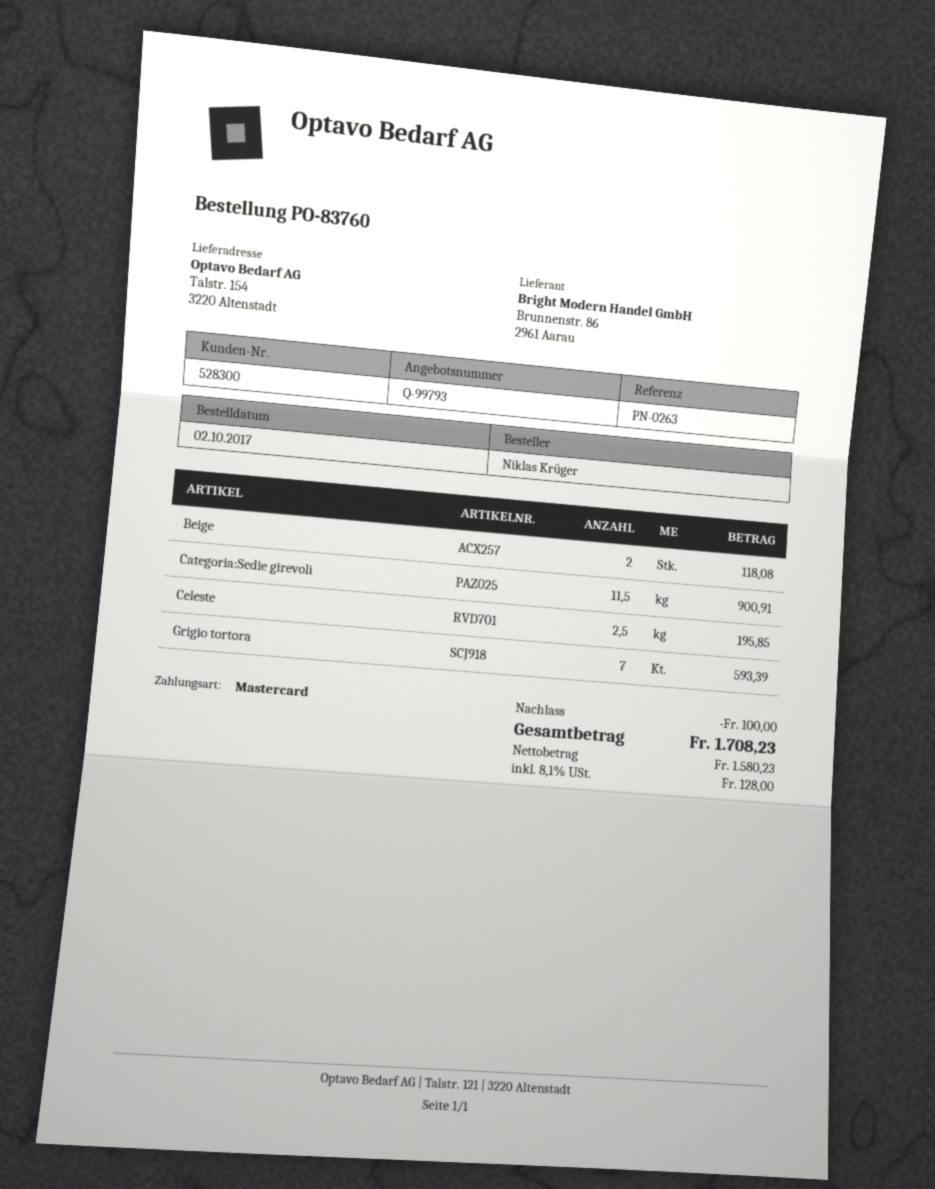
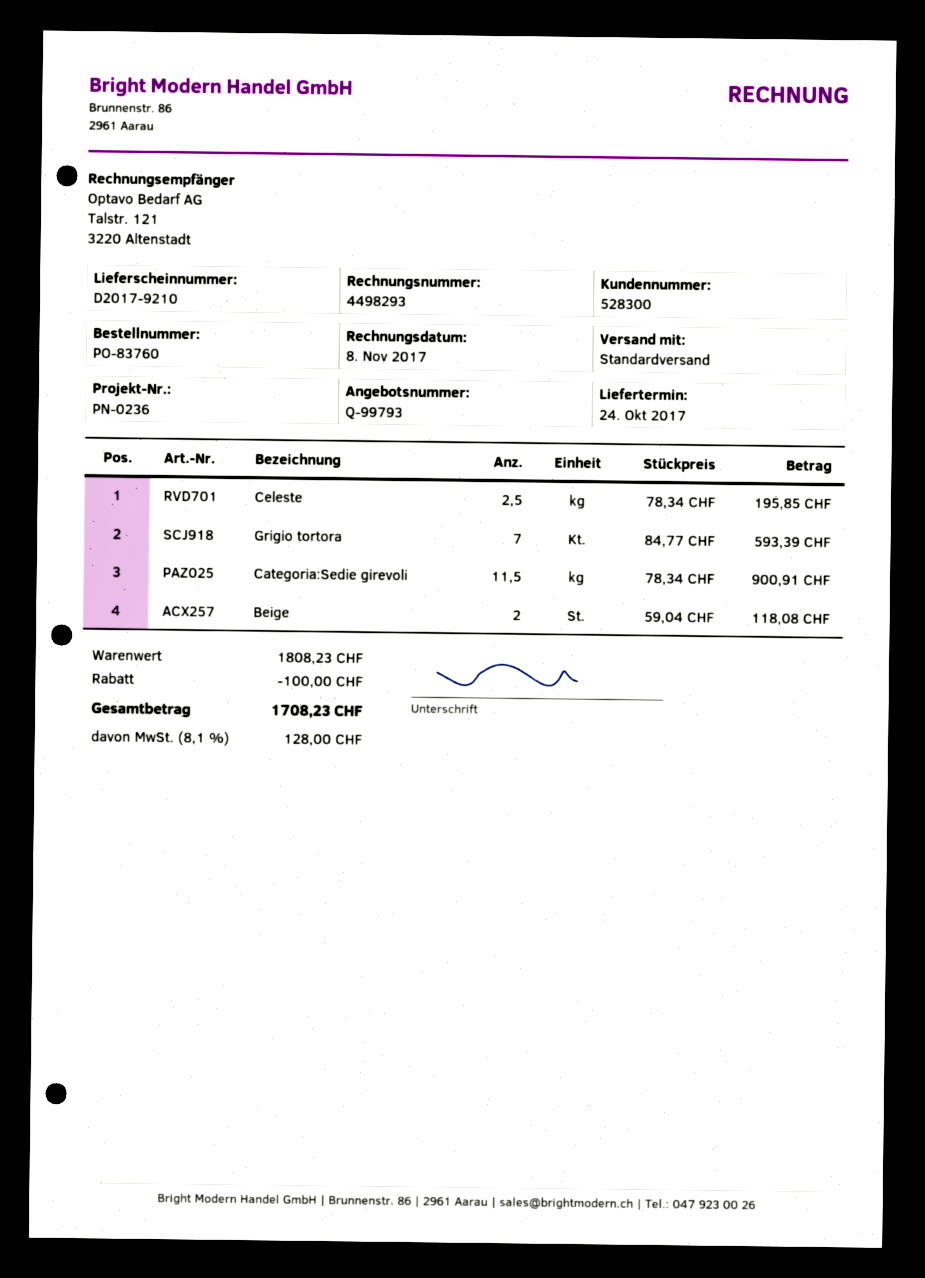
reference: PN-0263 -> PN-0236

